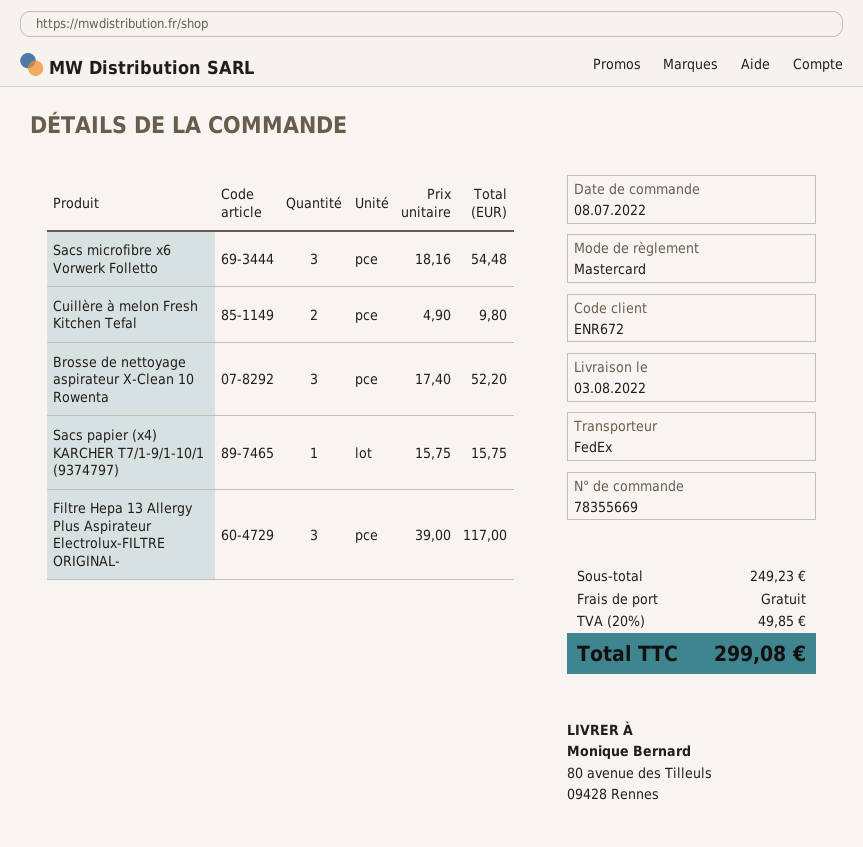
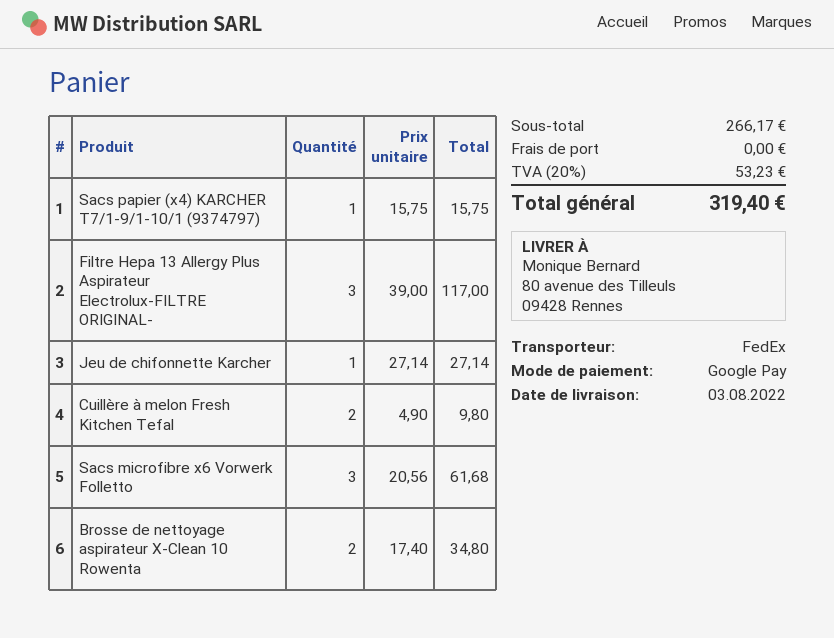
payment method: Mastercard -> Google Pay
Sacs microfibre x6 Vorwerk Folletto: 3 x 18.16 = 54.48 -> 3 x 20.56 = 61.68
Brosse de nettoyage aspirateur X-Clean 10 Rowenta: 3 x 17.40 = 52.20 -> 2 x 17.40 = 34.80
Jeu de chifonnette Karcher: none -> 1 x 27.14 = 27.14
subtotal: 249.23 -> 266.17
tax: 20% = 49.85 -> 20% = 53.23
total: 299.08 -> 319.40

